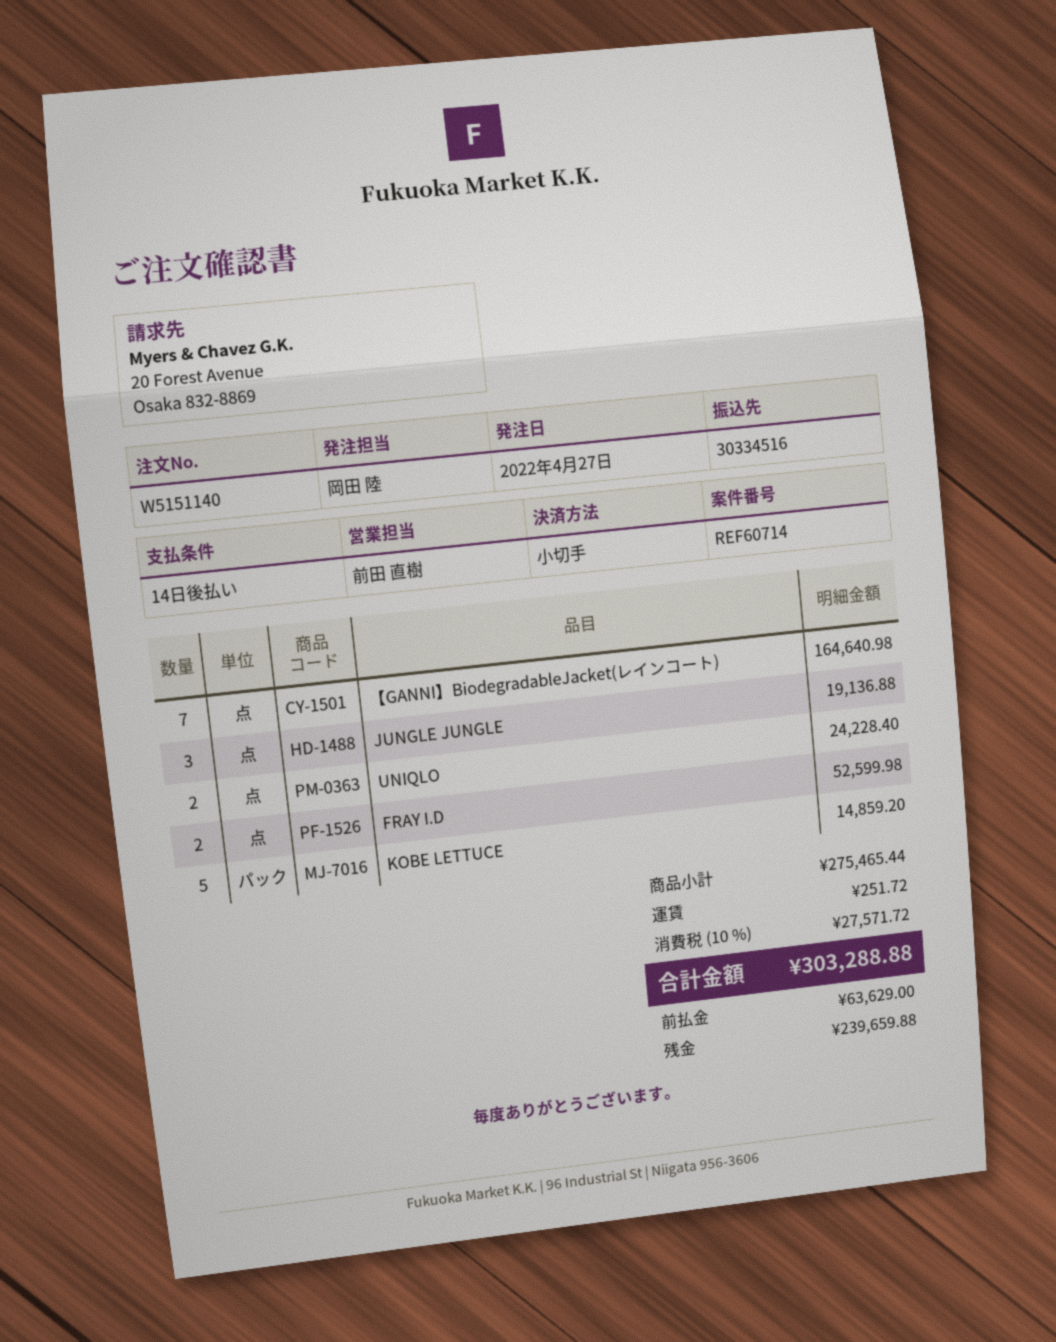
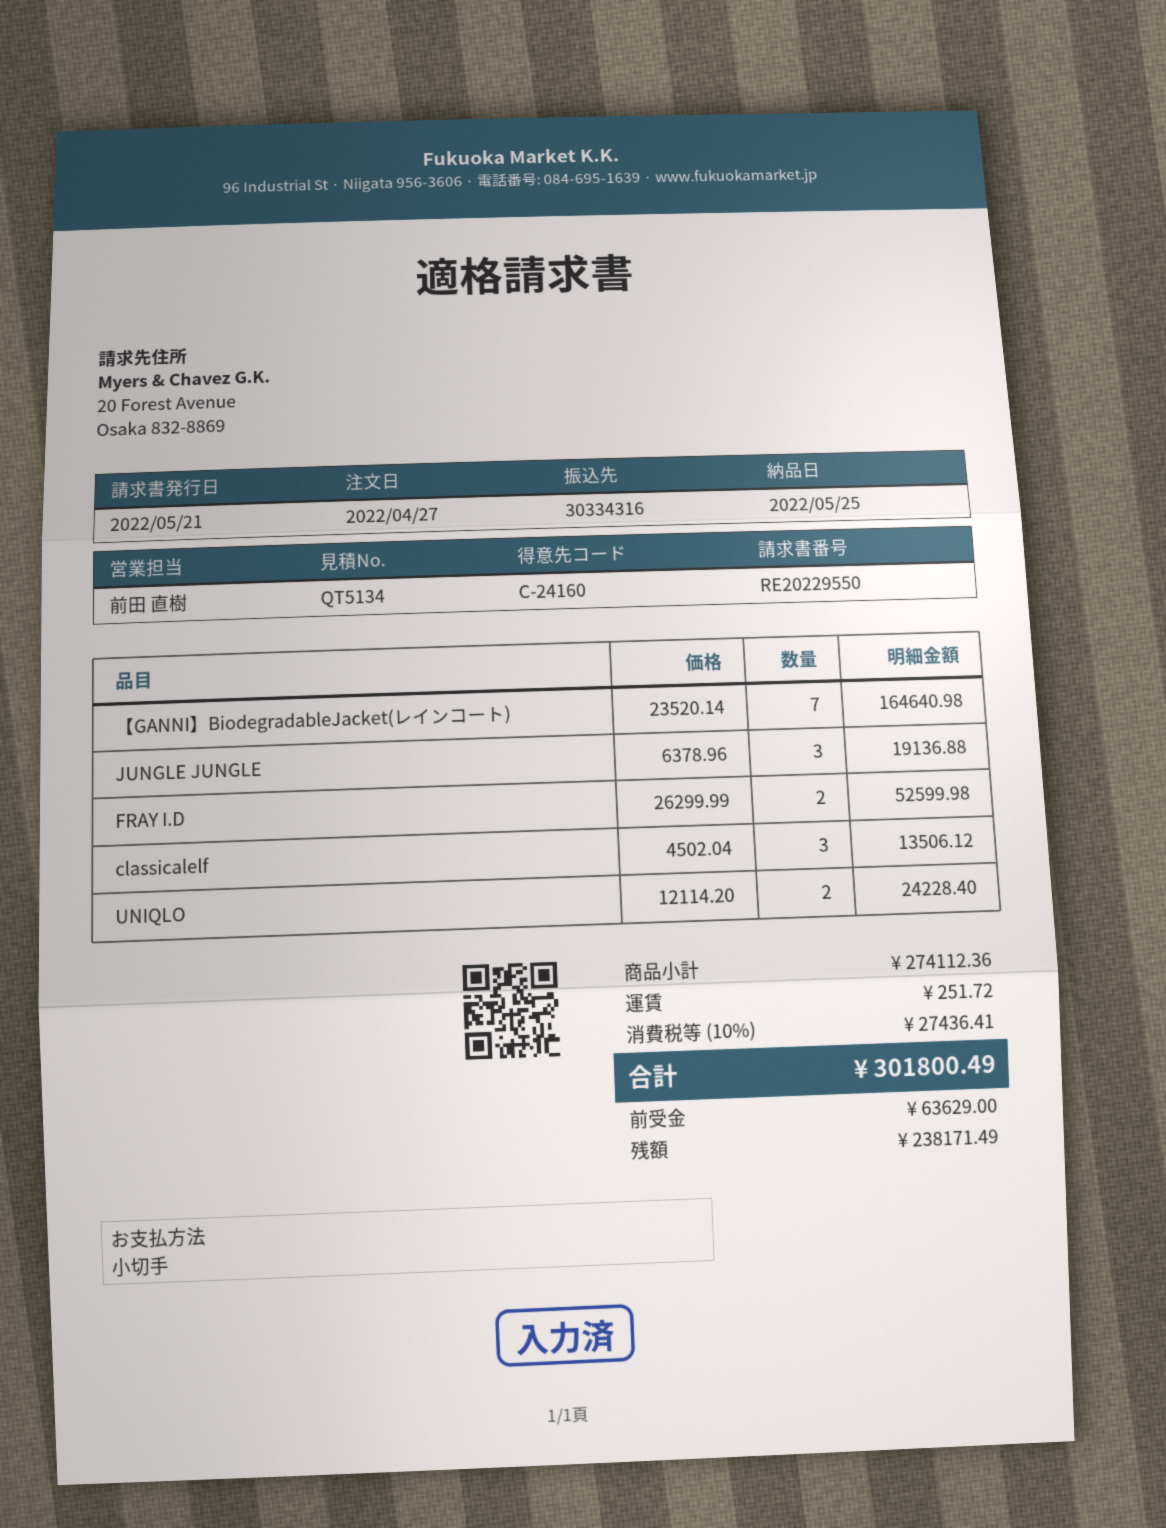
bank account: 30334516 -> 30334316
KOBE LETTUCE: 5 for 14859.20 -> none
classicalelf: none -> 3 for 13506.12
subtotal: 275465.44 -> 274112.36
tax: 10% = 27571.72 -> 10% = 27436.41
total: 303288.88 -> 301800.49
balance: 239659.88 -> 238171.49

